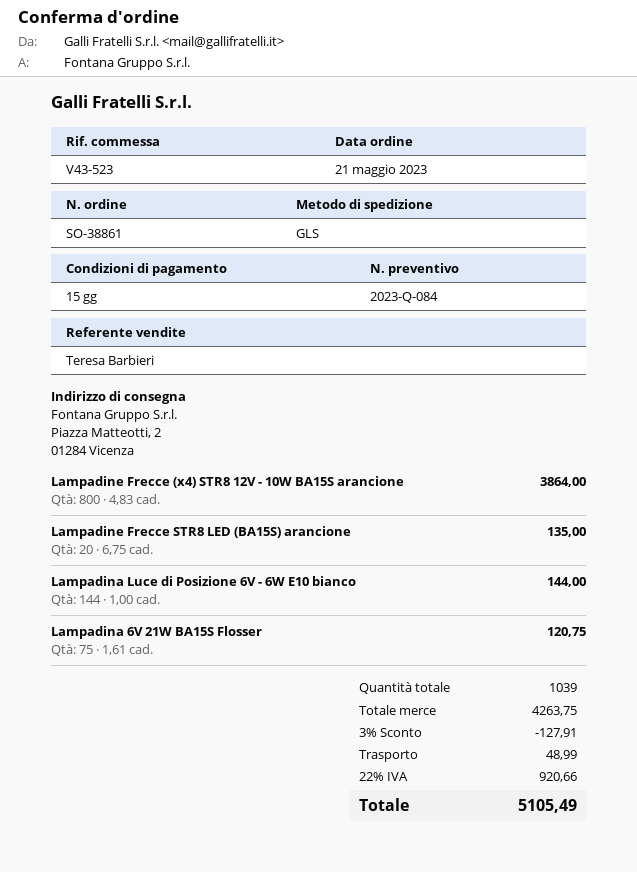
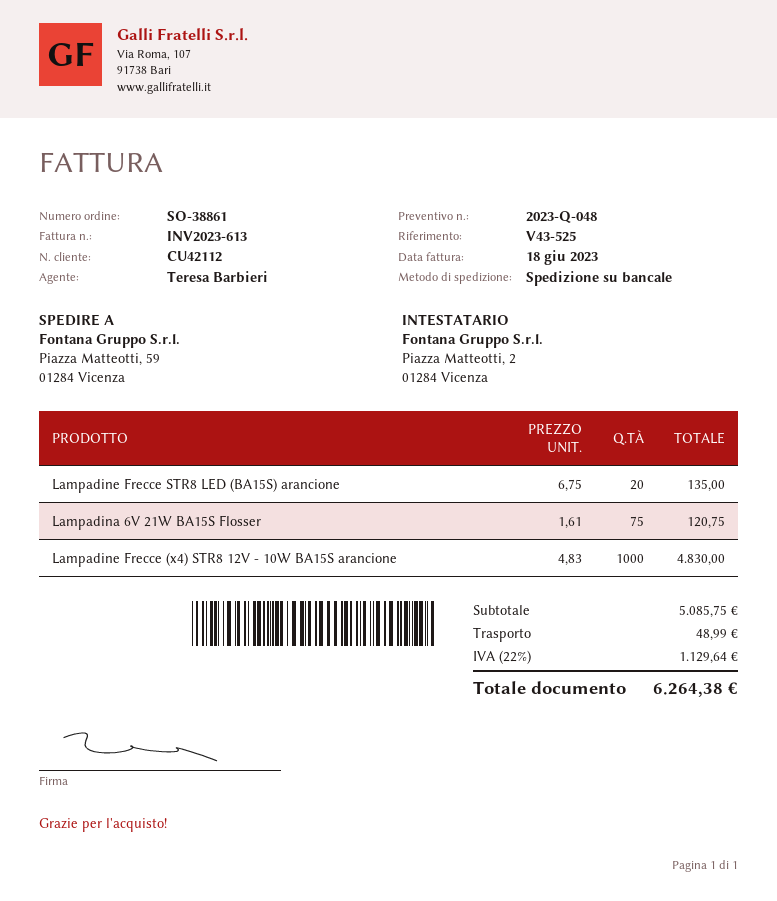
quote number: 2023-Q-084 -> 2023-Q-048
reference: V43-523 -> V43-525
shipping method: GLS -> pallet freight
ship to: Piazza Matteotti, 2, 01284 Vicenza -> Piazza Matteotti, 59, 01284 Vicenza
Lampadine Frecce (x4) STR8 12V - 10W BA15S arancione: 800 x 4.83 = 3864.00 -> 1000 x 4.83 = 4830.00
Lampadina Luce di Posizione 6V - 6W E10 bianco: 144 x 1.00 = 144.00 -> none
subtotal: 4263.75 -> 5085.75
discount: 3% = 127.91 -> none
tax: 22% = 920.66 -> 22% = 1129.64
total: 5105.49 -> 6264.38

